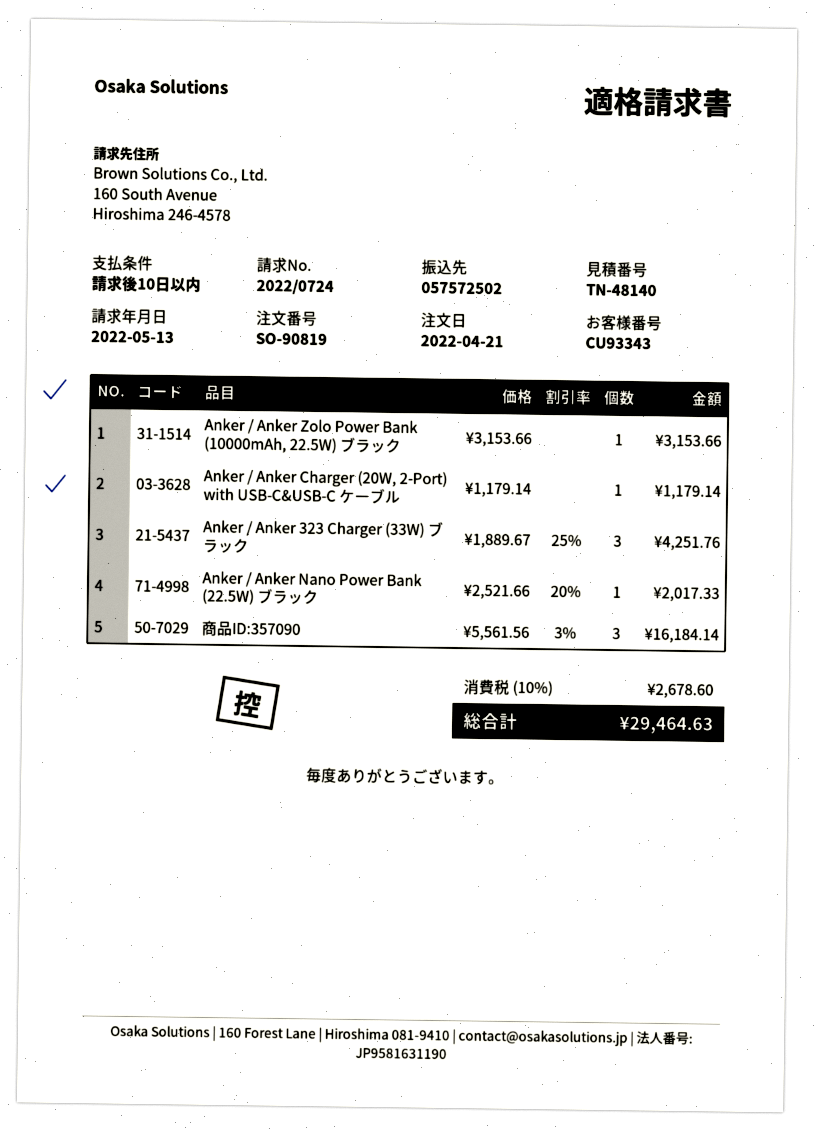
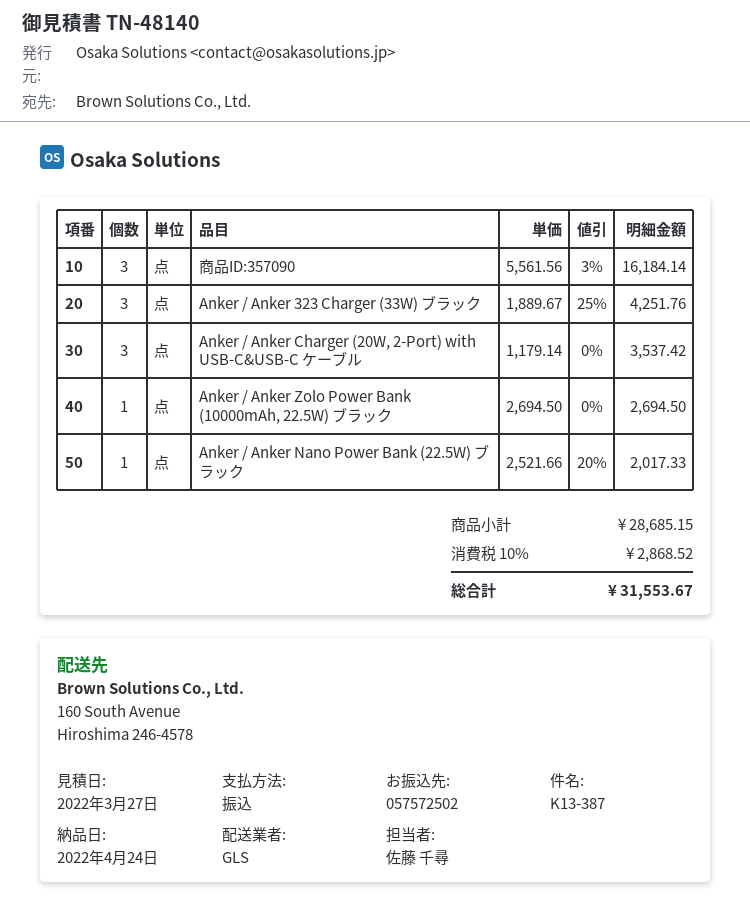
Anker / Anker Zolo Power Bank (10000mAh, 22.5W) ブラック: 1 x 3153.66 = 3153.66 -> 1 x 2694.50 = 2694.50
Anker / Anker Charger (20W, 2-Port) with USB-C&USB-C ケーブル: 1 x 1179.14 = 1179.14 -> 3 x 1179.14 = 3537.42
tax: 10% = 2678.60 -> 10% = 2868.52
total: 29464.63 -> 31553.67

